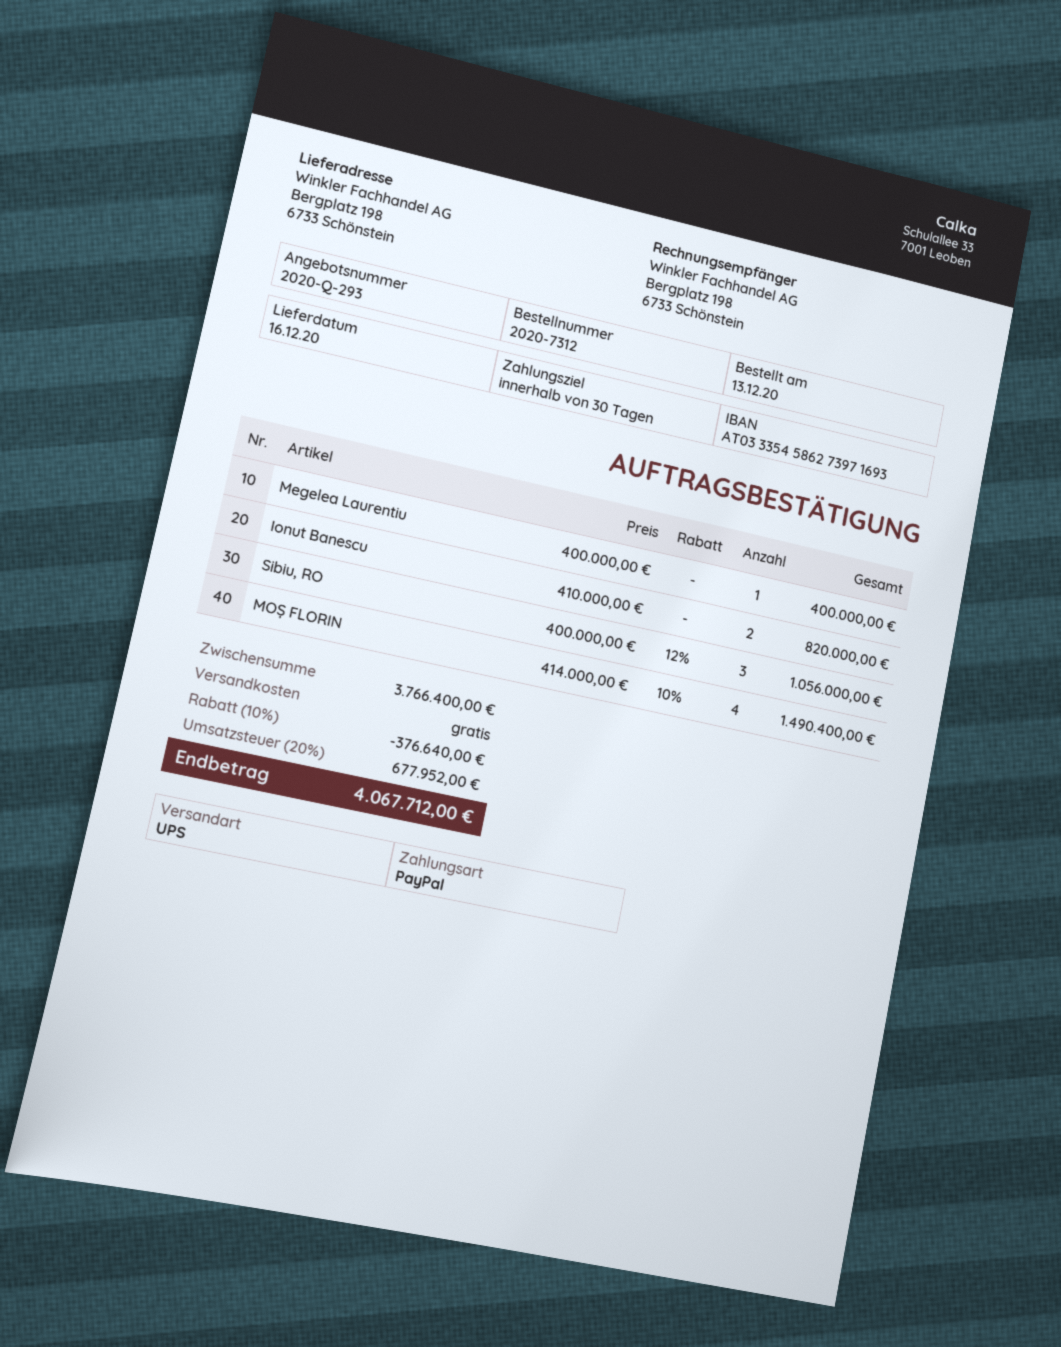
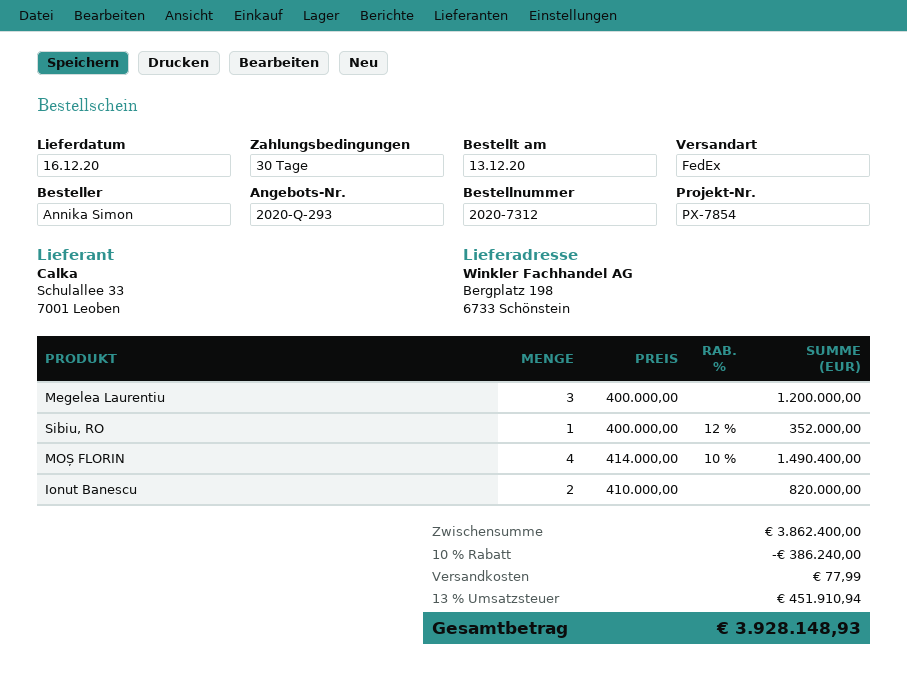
shipping method: UPS -> FedEx
Megelea Laurentiu: 1 x 400000.00 = 400000.00 -> 3 x 400000.00 = 1200000.00
Sibiu, RO: 3 x 400000.00 - 12% = 1056000.00 -> 1 x 400000.00 - 12% = 352000.00
subtotal: 3766400.00 -> 3862400.00
discount: 10% = 376640.00 -> 10% = 386240.00
shipping: 0.00 -> 77.99
tax: 20% = 677952.00 -> 13% = 451910.94
total: 4067712.00 -> 3928148.93

